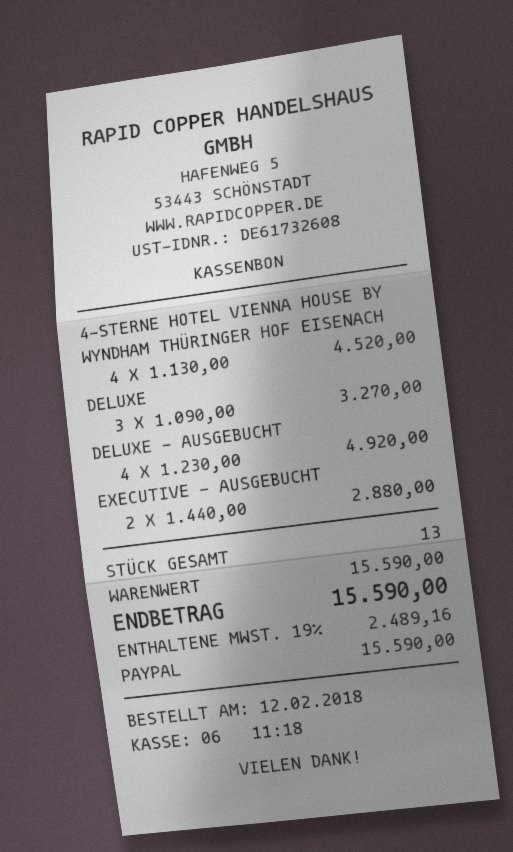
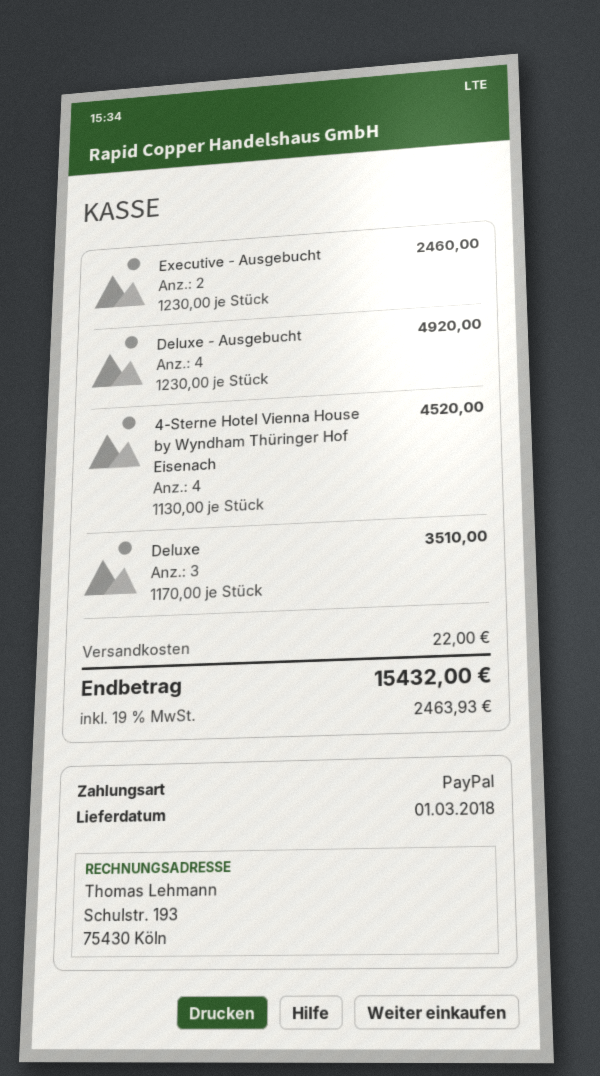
DELUXE: 3 x 1090.00 = 3270.00 -> 3 x 1170.00 = 3510.00
EXECUTIVE - AUSGEBUCHT: 2 x 1440.00 = 2880.00 -> 2 x 1230.00 = 2460.00
shipping: none -> 22.00
tax: 19% = 2489.16 -> 19% = 2463.93
total: 15590.00 -> 15432.00

